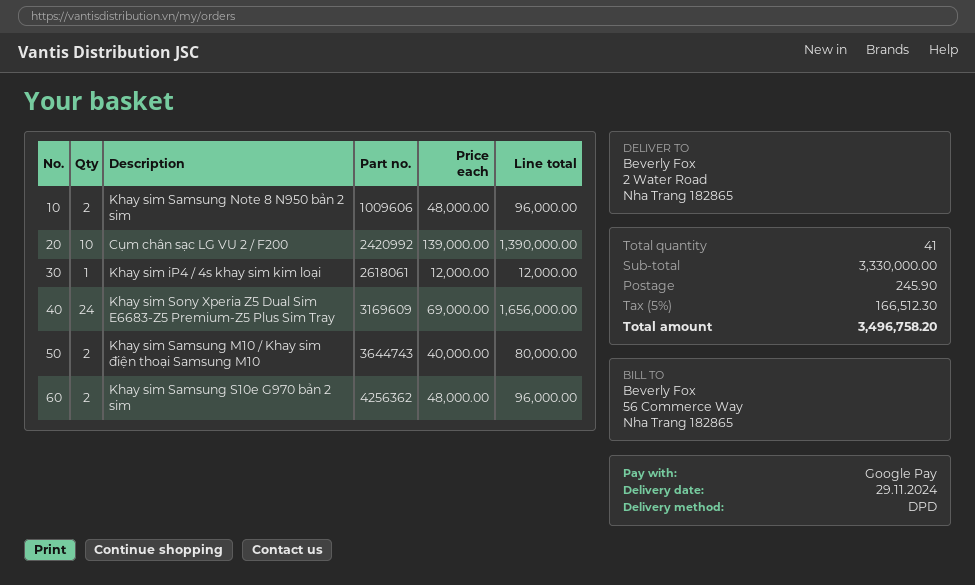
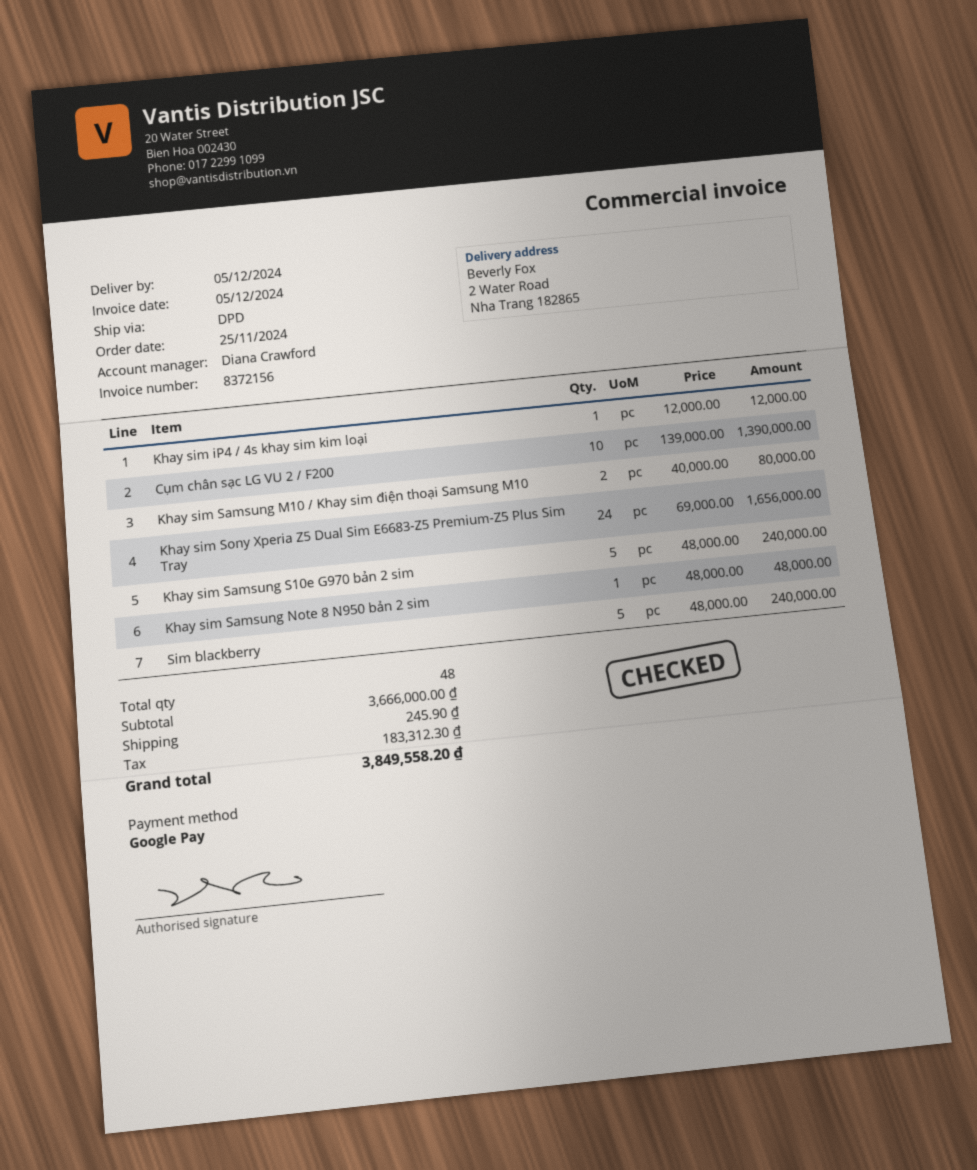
delivery date: 2024-11-29 -> 2024-12-05
Khay sim Samsung Note 8 N950 bản 2 sim: 2 x 48000.00 = 96000.00 -> 1 x 48000.00 = 48000.00
Khay sim Samsung S10e G970 bản 2 sim: 2 x 48000.00 = 96000.00 -> 5 x 48000.00 = 240000.00
Sim blackberry: none -> 5 x 48000.00 = 240000.00
total quantity: 41 -> 48
subtotal: 3330000.00 -> 3666000.00
tax: 166512.30 -> 183312.30
total: 3496758.20 -> 3849558.20

